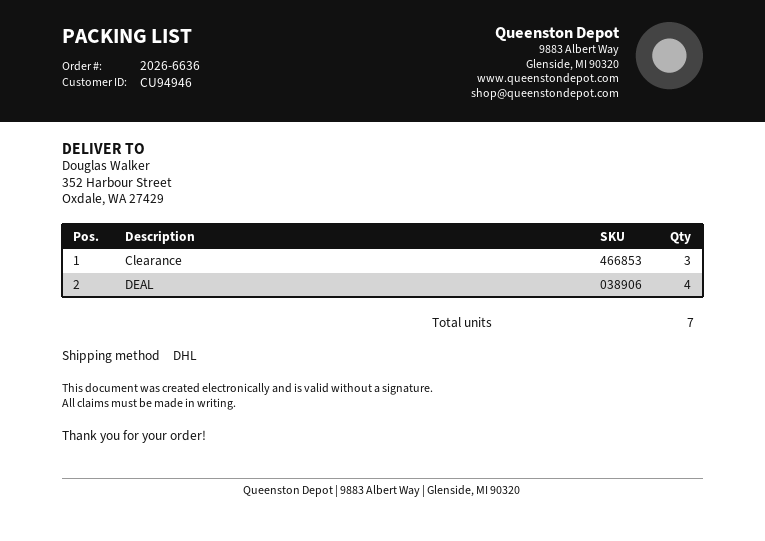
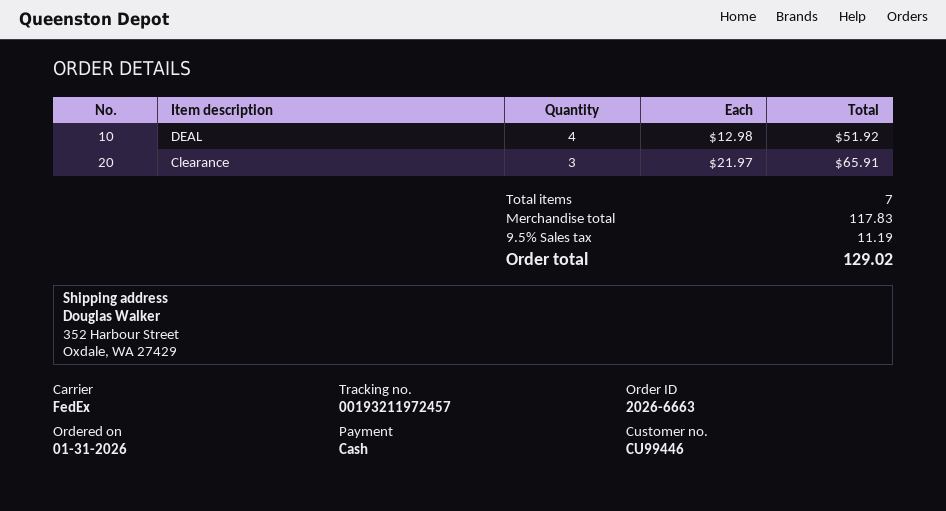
order number: 2026-6636 -> 2026-6663
customer number: CU94946 -> CU99446
shipping method: DHL -> FedEx

